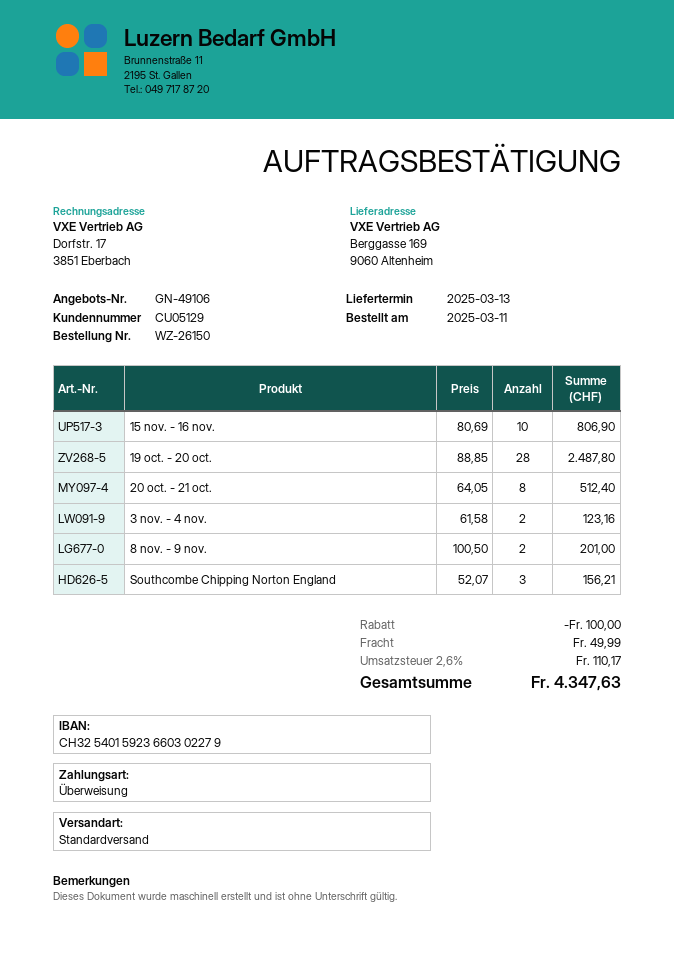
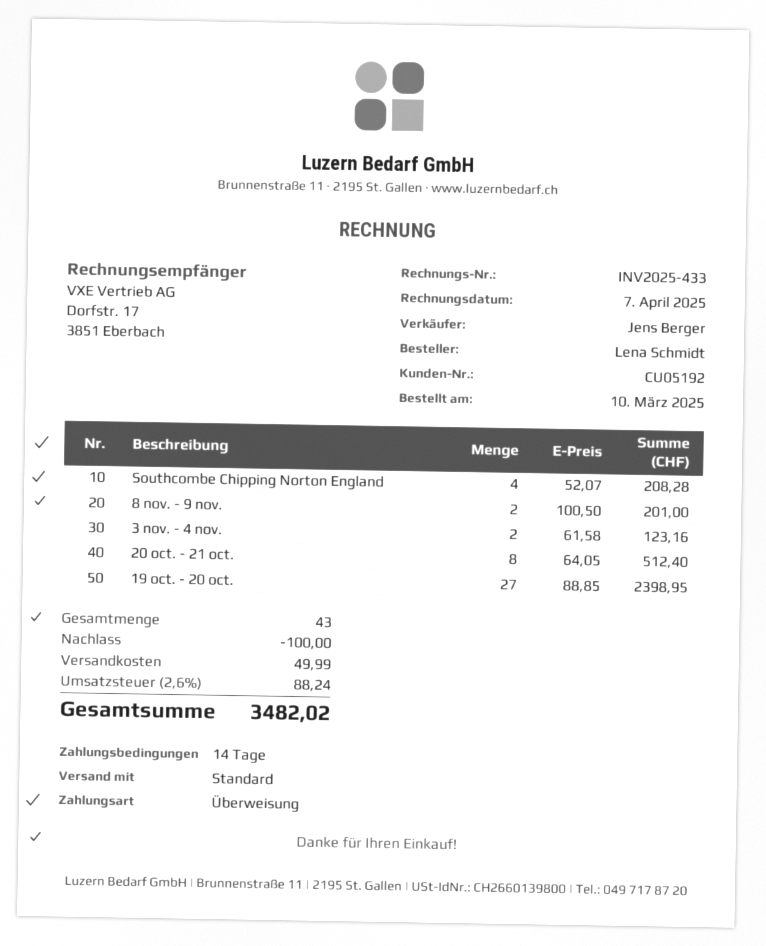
order date: 2025-03-11 -> 2025-03-10
customer number: CU05129 -> CU05192
15 nov. - 16 nov.: 10 x 80.69 = 806.90 -> none
19 oct. - 20 oct.: 28 x 88.85 = 2487.80 -> 27 x 88.85 = 2398.95
Southcombe Chipping Norton England: 3 x 52.07 = 156.21 -> 4 x 52.07 = 208.28
tax: 2.6% = 110.17 -> 2.6% = 88.24
total: 4347.63 -> 3482.02

